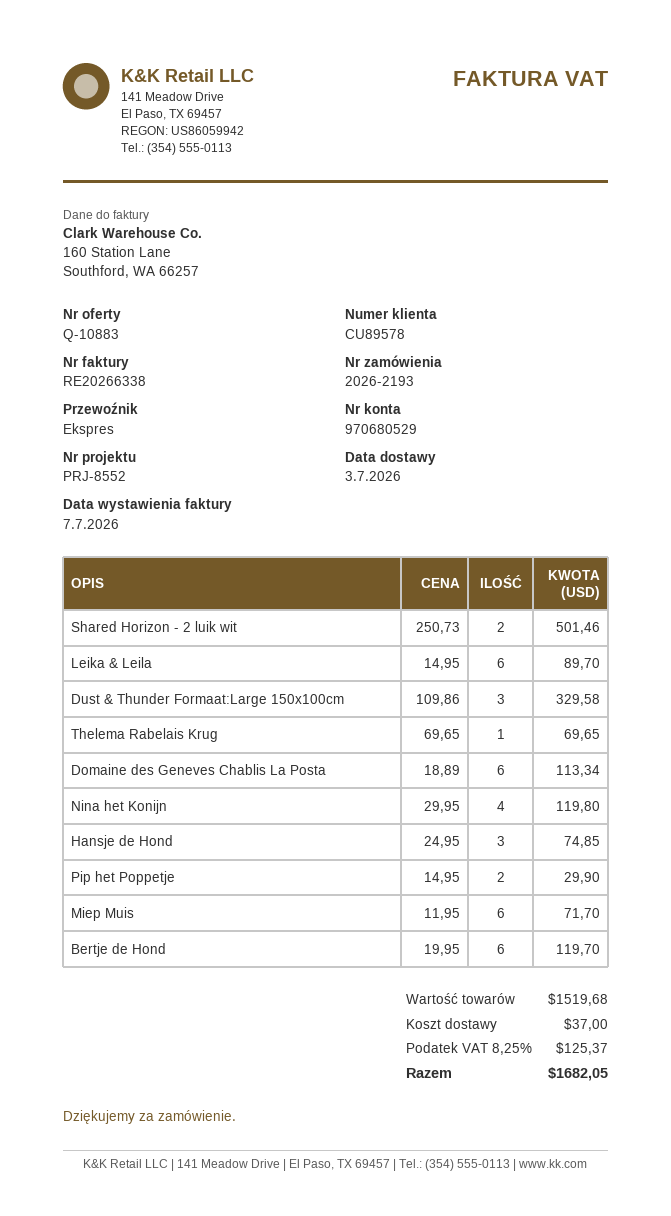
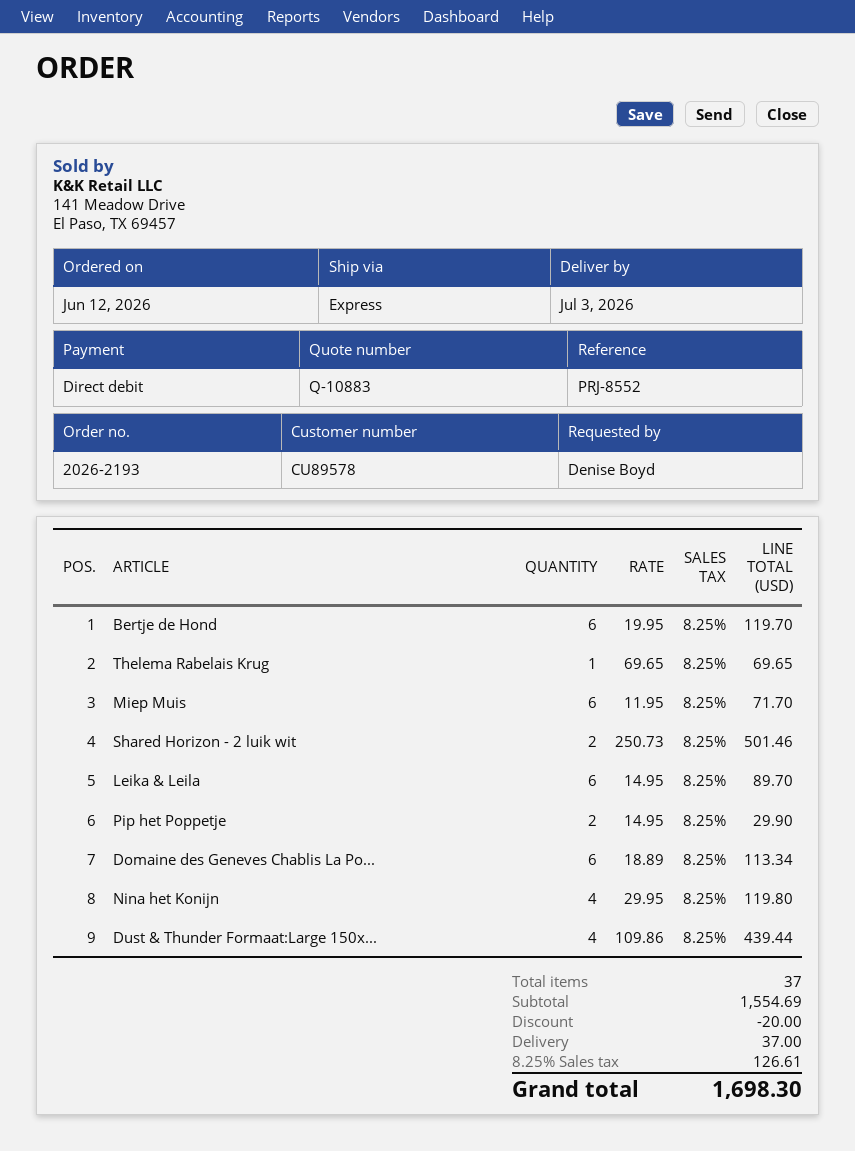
Dust & Thunder Formaat:Large 150x100cm: 3 x 109.86 = 329.58 -> 4 x 109.86 = 439.44
Hansje de Hond: 3 x 24.95 = 74.85 -> none
subtotal: 1519.68 -> 1554.69
discount: none -> 20.00
tax: 8.25% = 125.37 -> 8.25% = 126.61
total: 1682.05 -> 1698.30

